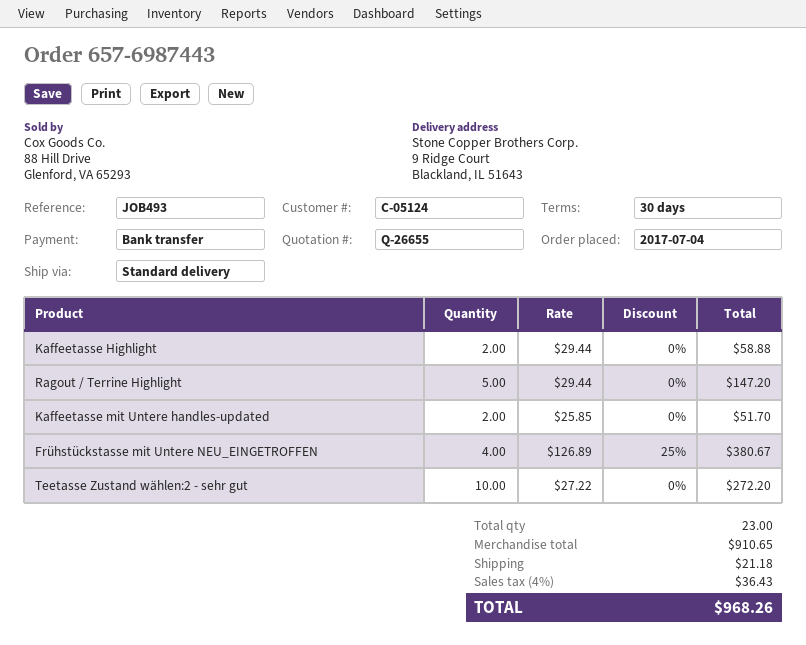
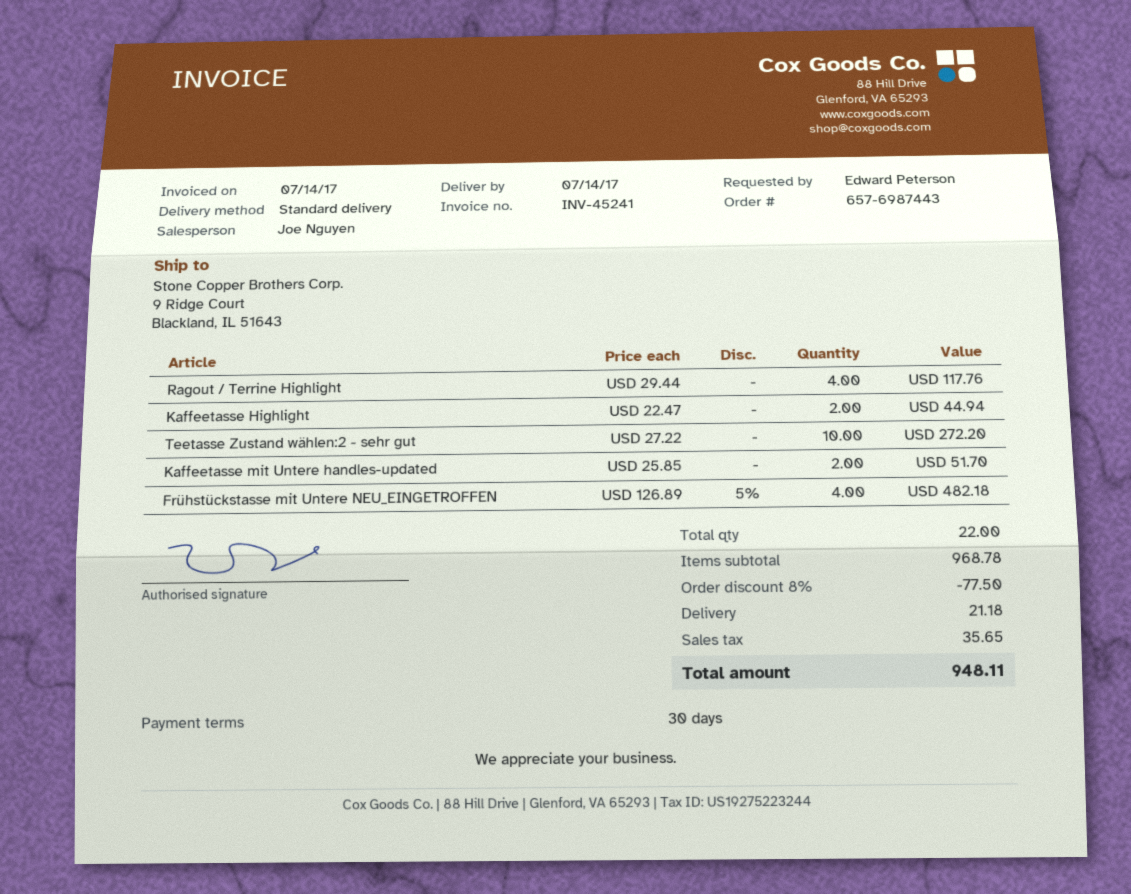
Kaffeetasse Highlight: 2 x 29.44 = 58.88 -> 2 x 22.47 = 44.94
Ragout / Terrine Highlight: 5 x 29.44 = 147.20 -> 4 x 29.44 = 117.76
Frühstückstasse mit Untere NEU_EINGETROFFEN: 4 x 126.89 - 25% = 380.67 -> 4 x 126.89 - 5% = 482.18
total quantity: 23 -> 22
subtotal: 910.65 -> 968.78
discount: none -> 8% = 77.50
tax: 36.43 -> 35.65
total: 968.26 -> 948.11

